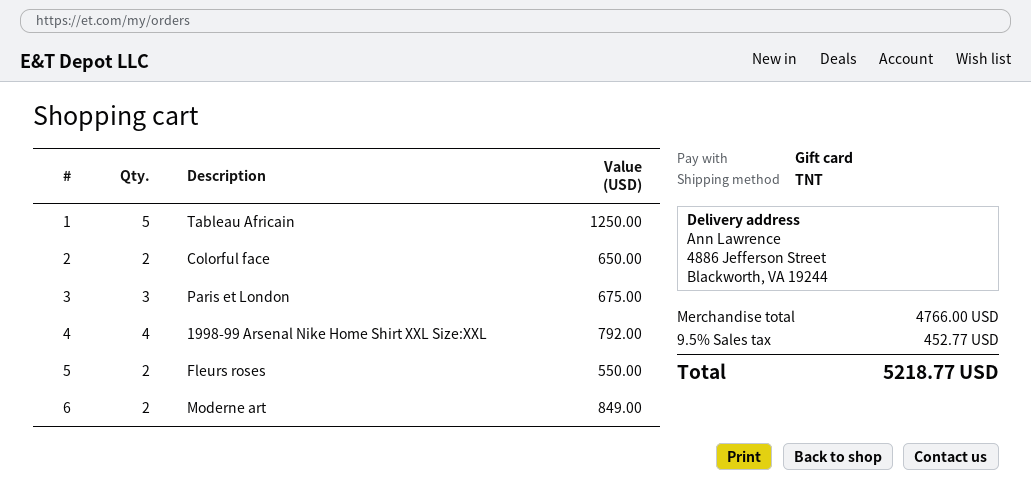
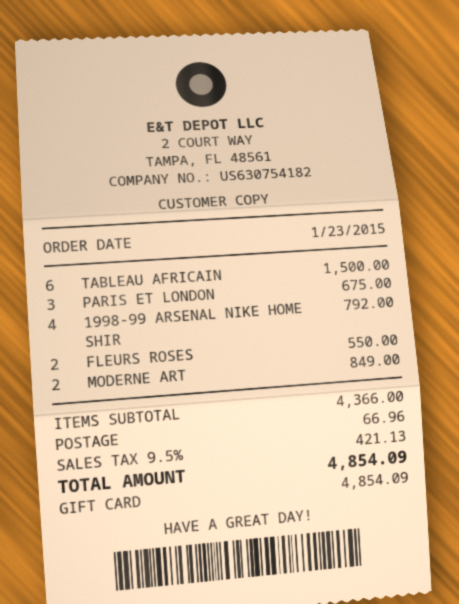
Tableau Africain: 5 for 1250.00 -> 6 for 1500.00
Colorful face: 2 for 650.00 -> none
subtotal: 4766.00 -> 4366.00
shipping: none -> 66.96
tax: 9.5% = 452.77 -> 9.5% = 421.13
total: 5218.77 -> 4854.09

